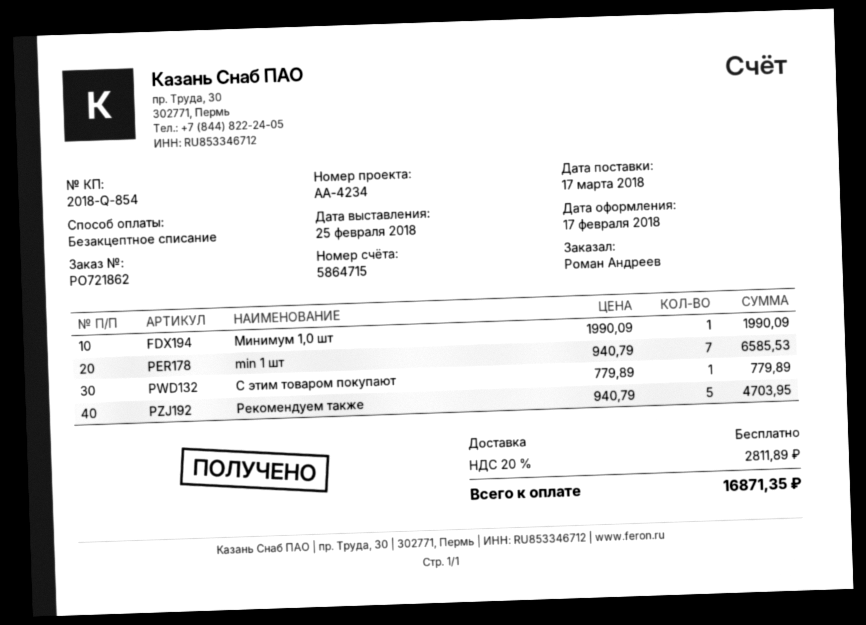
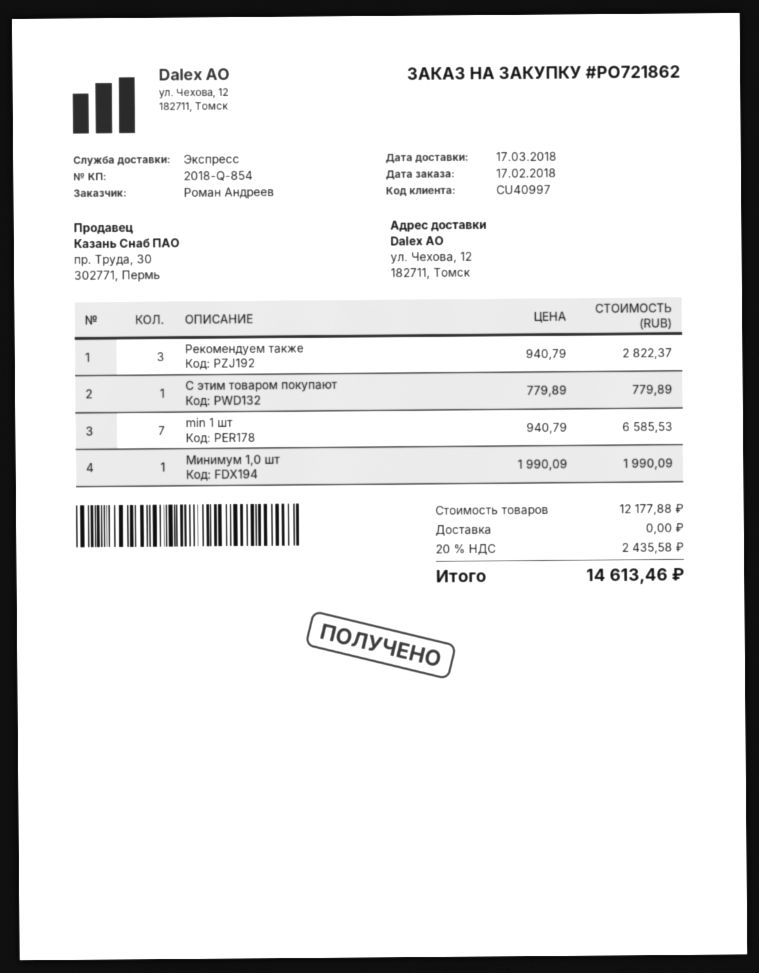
Рекомендуем также: 5 x 940.79 = 4703.95 -> 3 x 940.79 = 2822.37
tax: 20% = 2811.89 -> 20% = 2435.58
total: 16871.35 -> 14613.46

